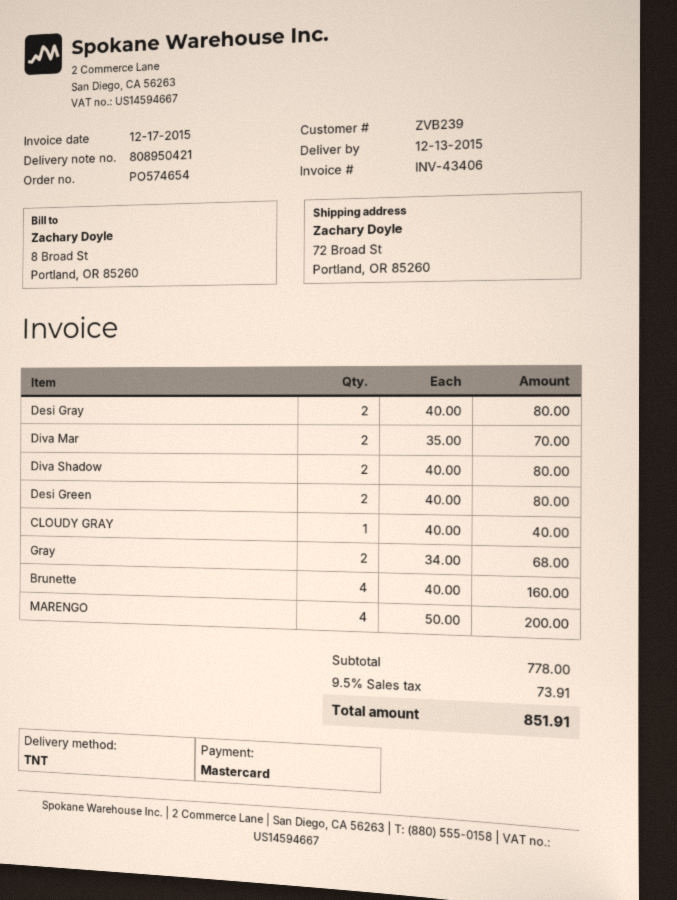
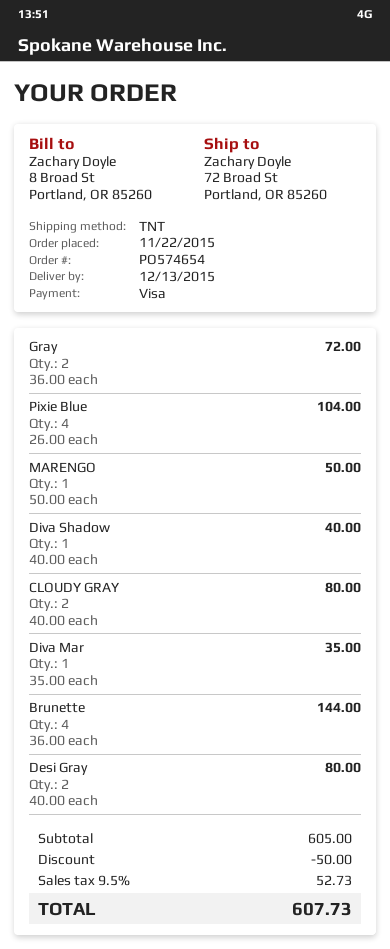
payment method: Mastercard -> Visa
Diva Mar: 2 x 35.00 = 70.00 -> 1 x 35.00 = 35.00
Diva Shadow: 2 x 40.00 = 80.00 -> 1 x 40.00 = 40.00
Desi Green: 2 x 40.00 = 80.00 -> none
CLOUDY GRAY: 1 x 40.00 = 40.00 -> 2 x 40.00 = 80.00
Gray: 2 x 34.00 = 68.00 -> 2 x 36.00 = 72.00
Brunette: 4 x 40.00 = 160.00 -> 4 x 36.00 = 144.00
MARENGO: 4 x 50.00 = 200.00 -> 1 x 50.00 = 50.00
Pixie Blue: none -> 4 x 26.00 = 104.00
subtotal: 778.00 -> 605.00
discount: none -> 50.00
tax: 9.5% = 73.91 -> 9.5% = 52.73
total: 851.91 -> 607.73

